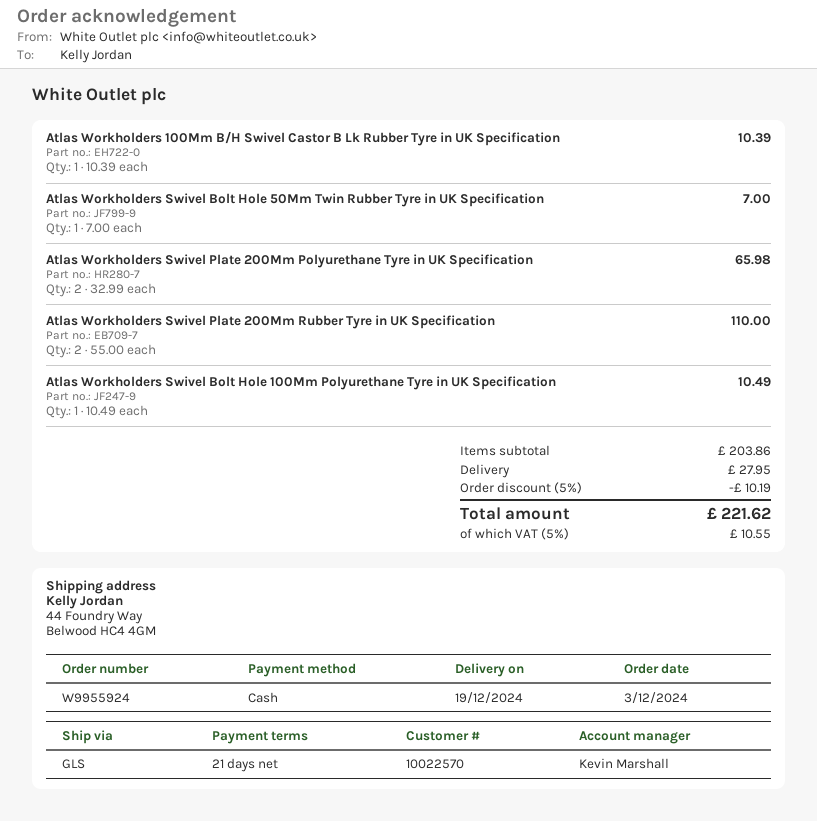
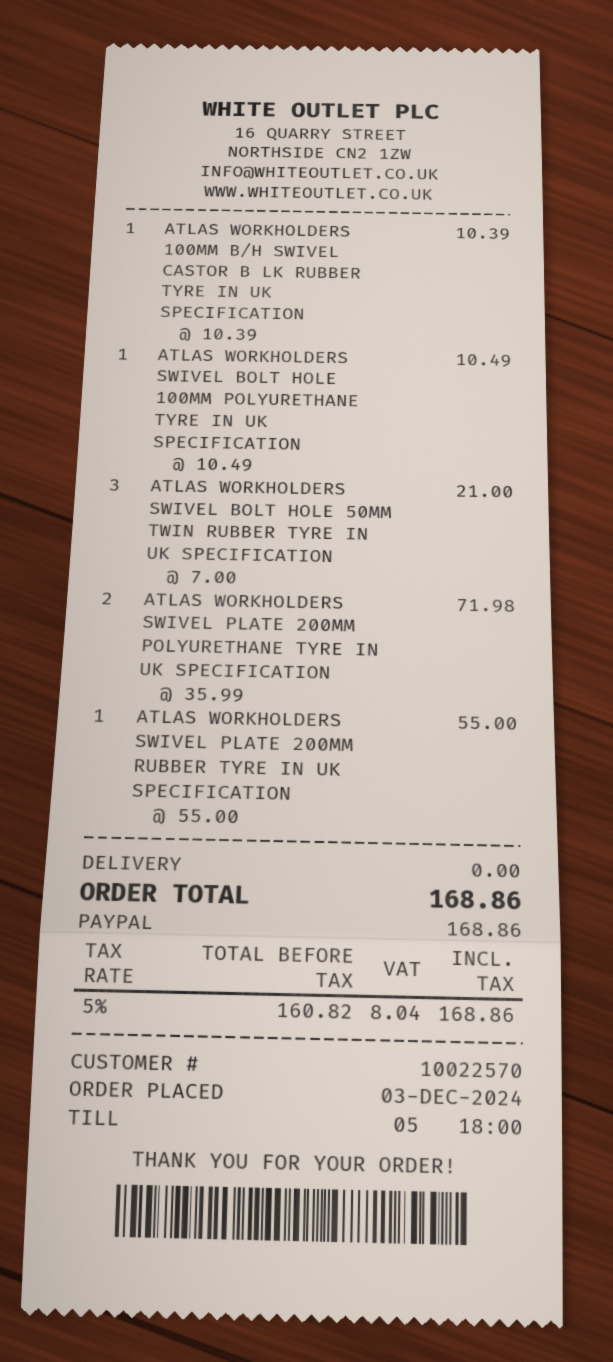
payment method: cash -> PayPal
Atlas Workholders Swivel Bolt Hole 50Mm Twin Rubber Tyre in UK Specification: 1 x 7.00 = 7.00 -> 3 x 7.00 = 21.00
Atlas Workholders Swivel Plate 200Mm Polyurethane Tyre in UK Specification: 2 x 32.99 = 65.98 -> 2 x 35.99 = 71.98
Atlas Workholders Swivel Plate 200Mm Rubber Tyre in UK Specification: 2 x 55.00 = 110.00 -> 1 x 55.00 = 55.00
discount: 5% = 10.19 -> none
shipping: 27.95 -> 0.00
tax: 5% = 10.55 -> 5% = 8.04
total: 221.62 -> 168.86

